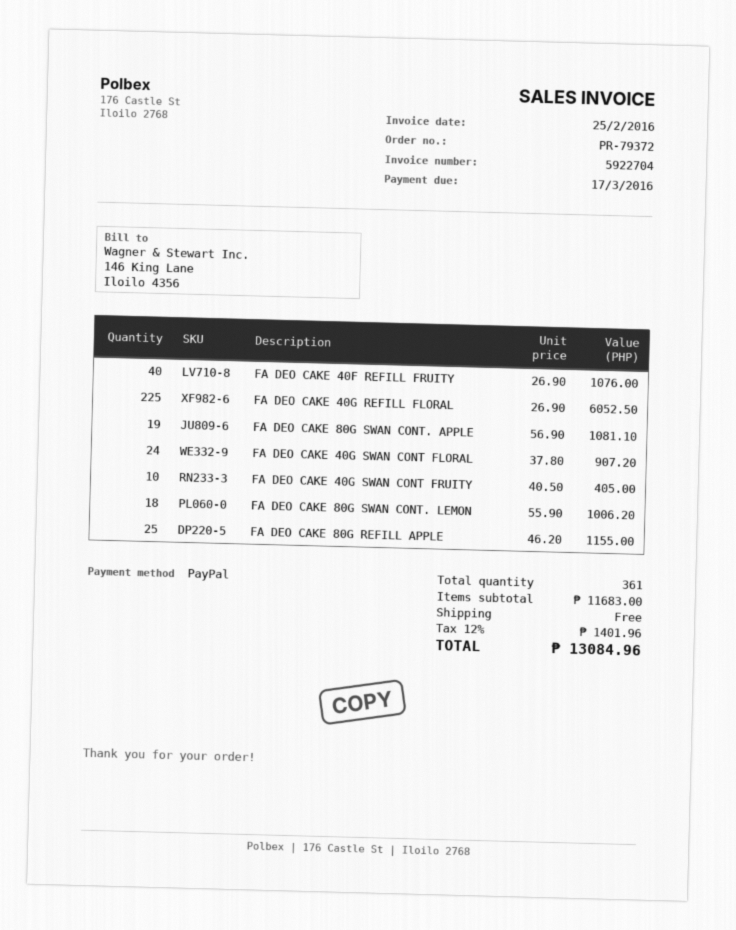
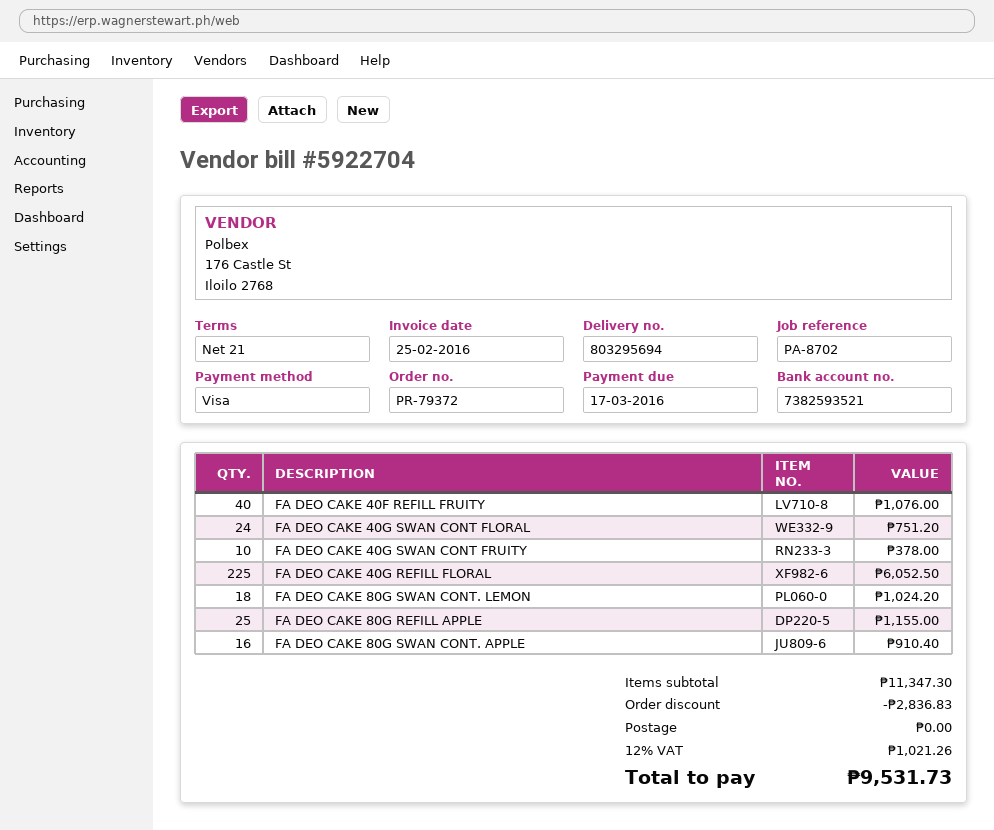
payment method: PayPal -> Visa
FA DEO CAKE 80G SWAN CONT. APPLE: 19 for 1081.10 -> 16 for 910.40
FA DEO CAKE 40G SWAN CONT FLORAL: 24 for 907.20 -> 24 for 751.20
FA DEO CAKE 40G SWAN CONT FRUITY: 10 for 405.00 -> 10 for 378.00
FA DEO CAKE 80G SWAN CONT. LEMON: 18 for 1006.20 -> 18 for 1024.20
subtotal: 11683.00 -> 11347.30
discount: none -> 2836.83
tax: 12% = 1401.96 -> 12% = 1021.26
total: 13084.96 -> 9531.73

